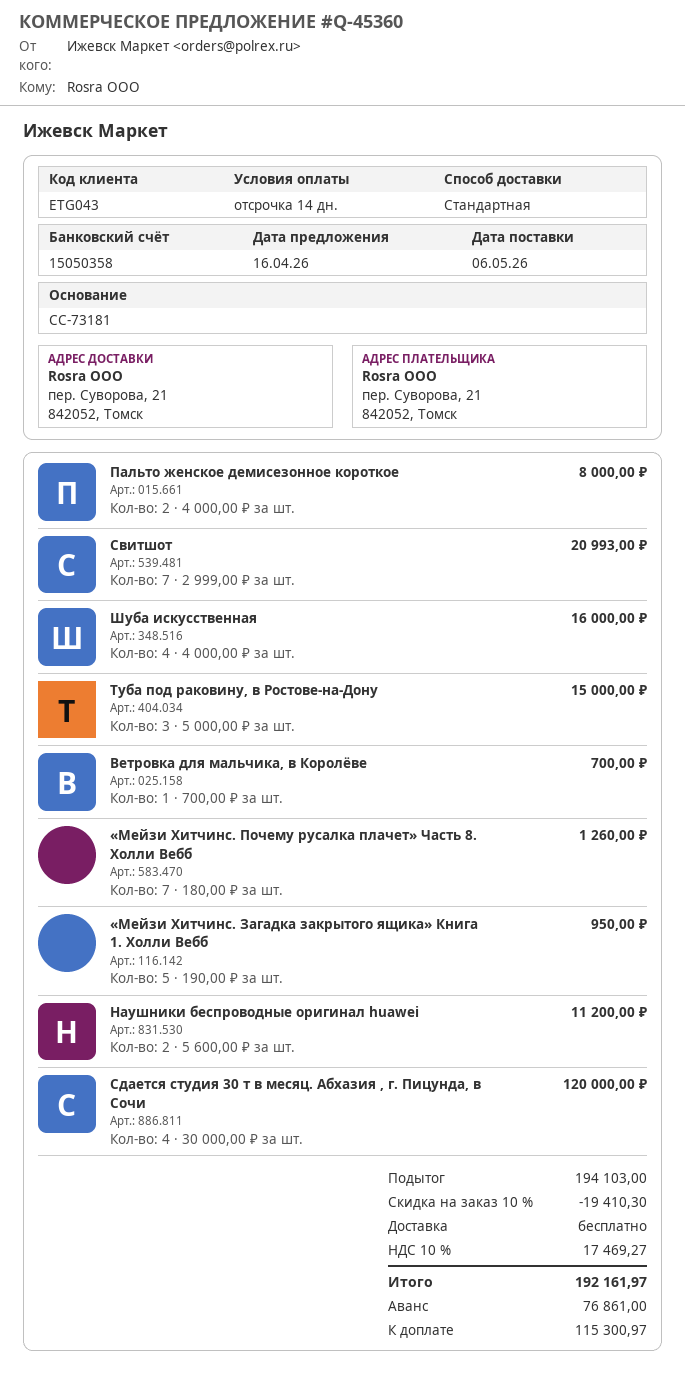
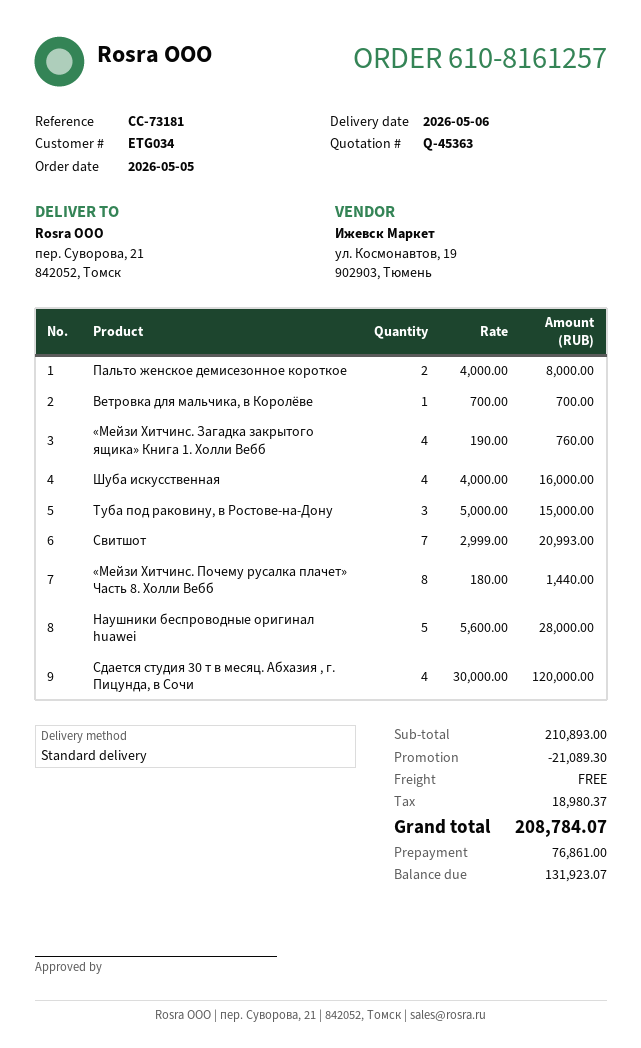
quote number: Q-45360 -> Q-45363
customer number: ETG043 -> ETG034
«Мейзи Хитчинс. Почему русалка плачет» Часть 8. Холли Вебб: 7 x 180.00 = 1260.00 -> 8 x 180.00 = 1440.00
«Мейзи Хитчинс. Загадка закрытого ящика» Книга 1. Холли Вебб: 5 x 190.00 = 950.00 -> 4 x 190.00 = 760.00
Наушники беспроводные оригинал huawei: 2 x 5600.00 = 11200.00 -> 5 x 5600.00 = 28000.00
subtotal: 194103.00 -> 210893.00
discount: 19410.30 -> 21089.30
tax: 17469.27 -> 18980.37
total: 192161.97 -> 208784.07
balance: 115300.97 -> 131923.07

